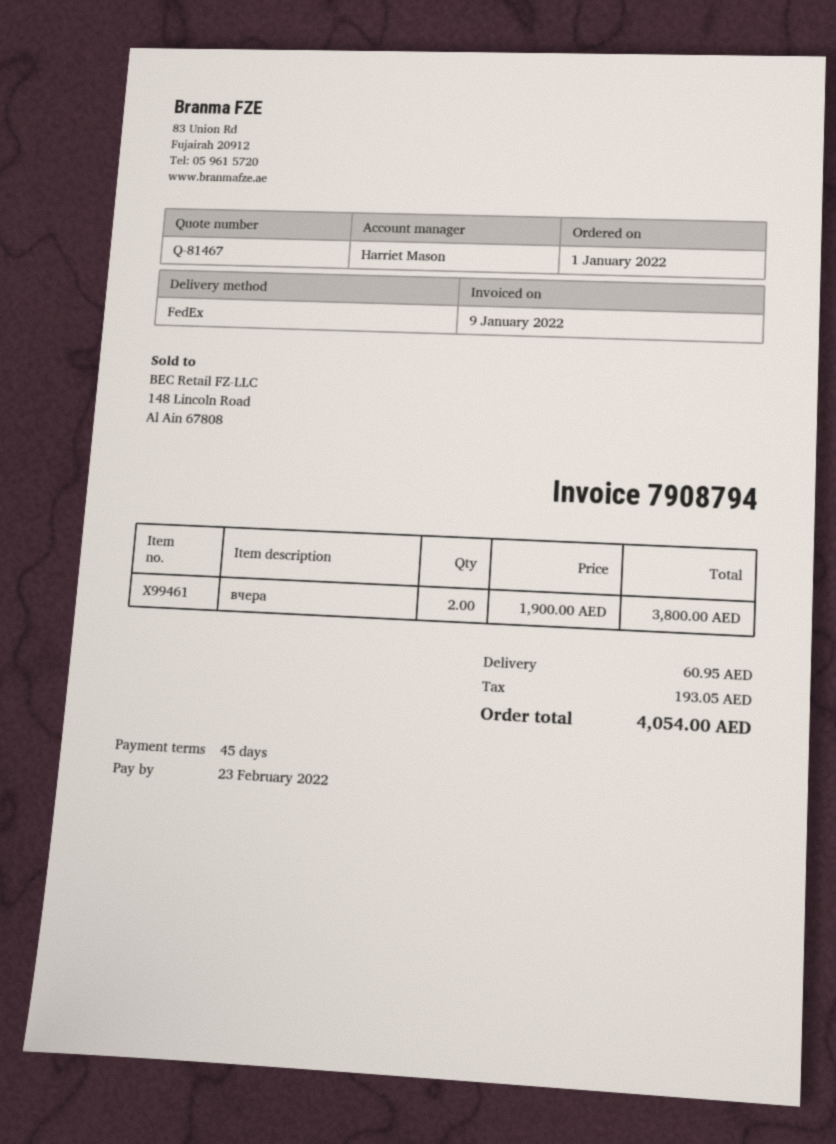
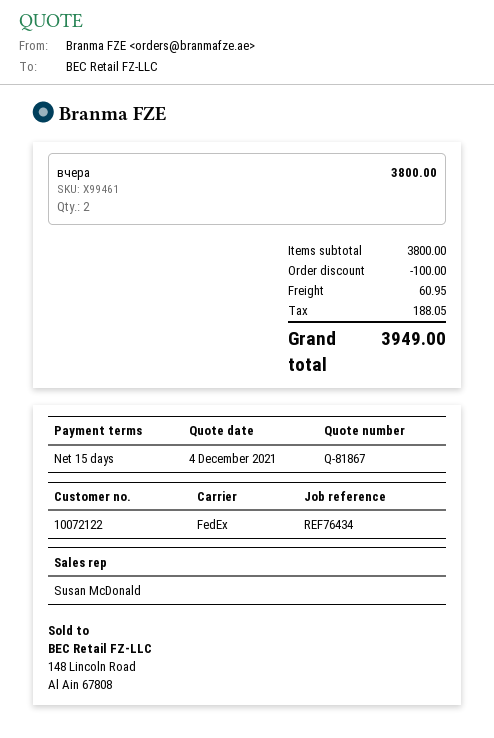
quote number: Q-81467 -> Q-81867
payment terms: 45 days -> 15 days
sales rep: Harriet Mason -> Susan McDonald
discount: none -> 100.00
tax: 193.05 -> 188.05
total: 4054.00 -> 3949.00

